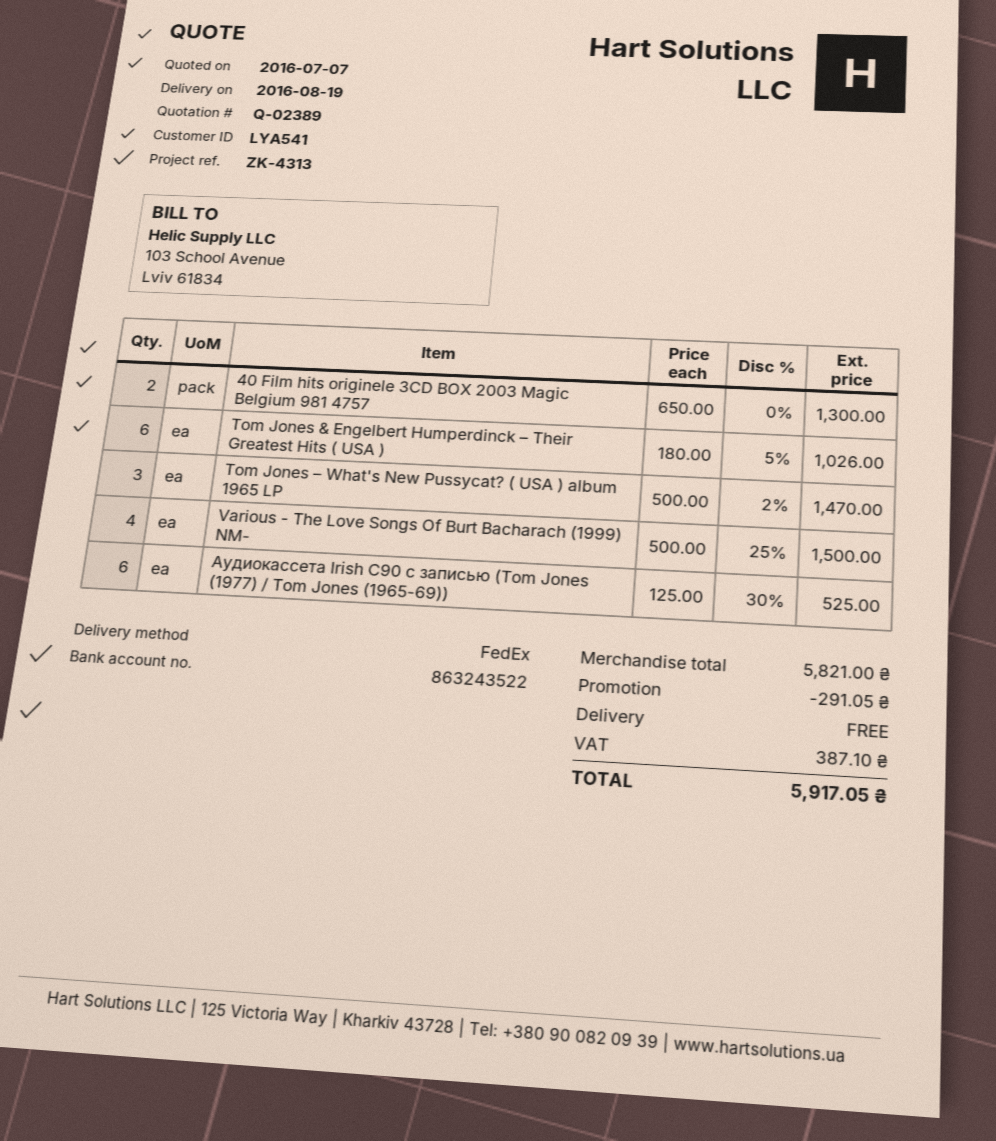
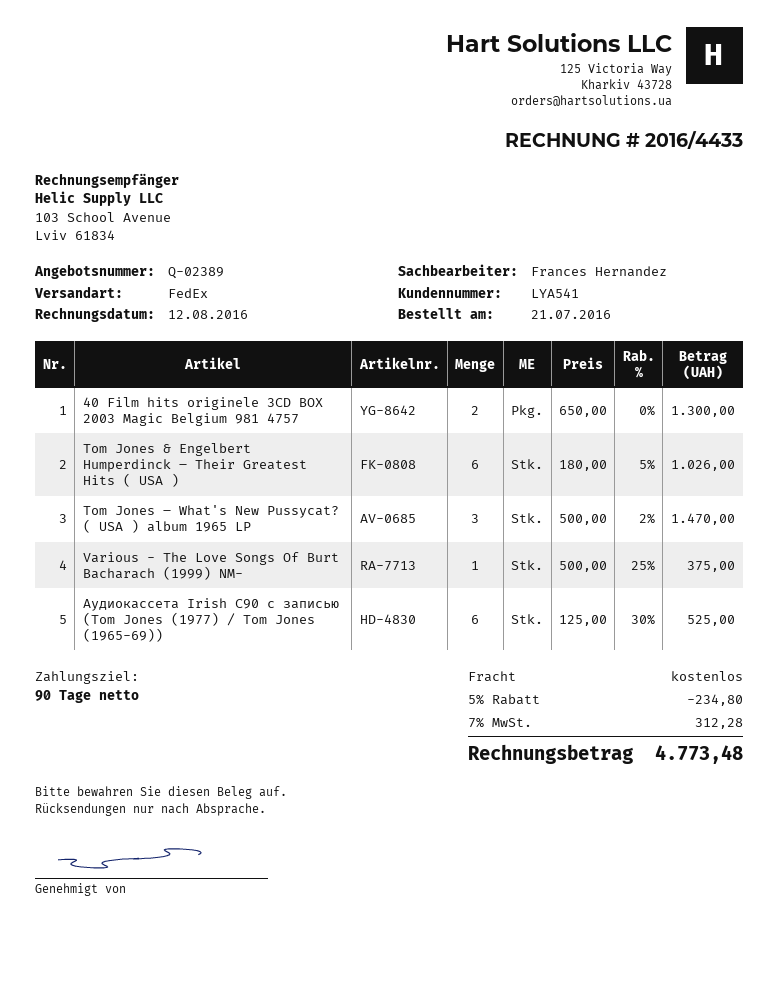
Various - The Love Songs Of Burt Bacharach (1999) NM-: 4 x 500.00 - 25% = 1500.00 -> 1 x 500.00 - 25% = 375.00
discount: 291.05 -> 234.80
tax: 387.10 -> 312.28
total: 5917.05 -> 4773.48

